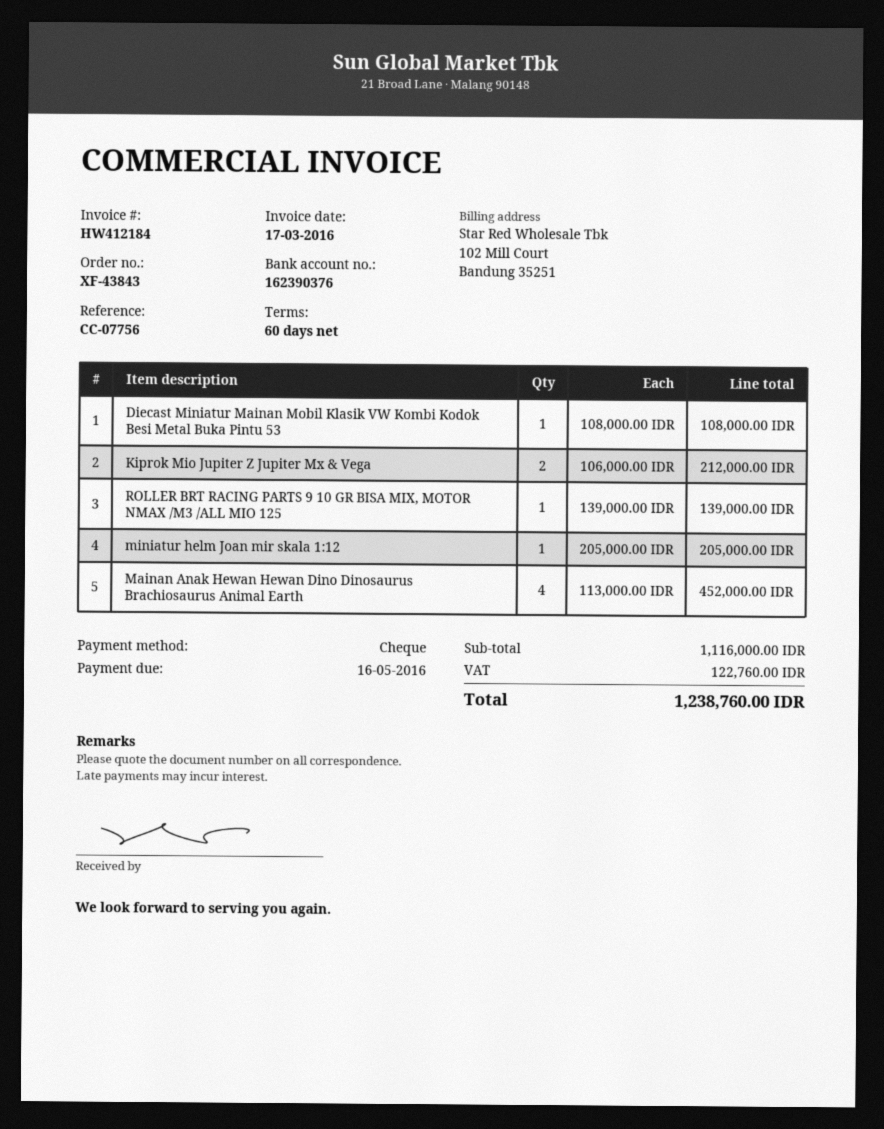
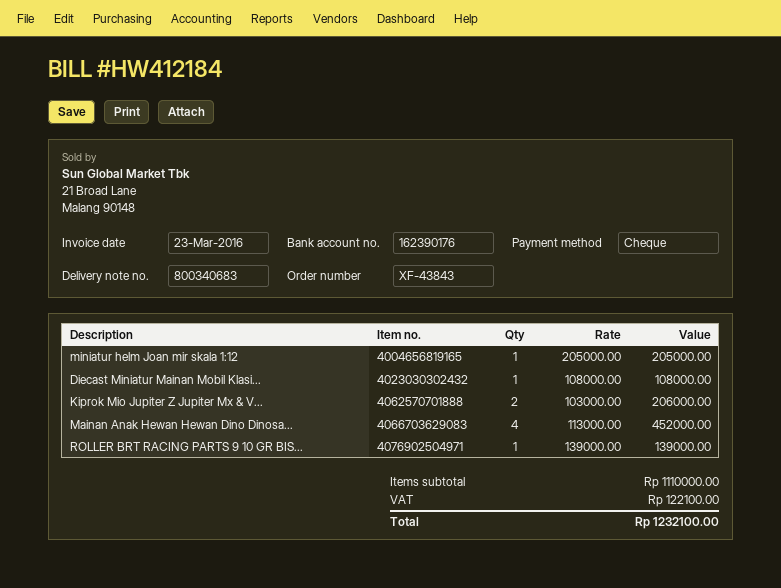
invoice date: 2016-03-17 -> 2016-03-23
bank account: 162390376 -> 162390176
Kiprok Mio Jupiter Z Jupiter Mx & Vega: 2 x 106000.00 = 212000.00 -> 2 x 103000.00 = 206000.00
subtotal: 1116000.00 -> 1110000.00
tax: 122760.00 -> 122100.00
total: 1238760.00 -> 1232100.00

